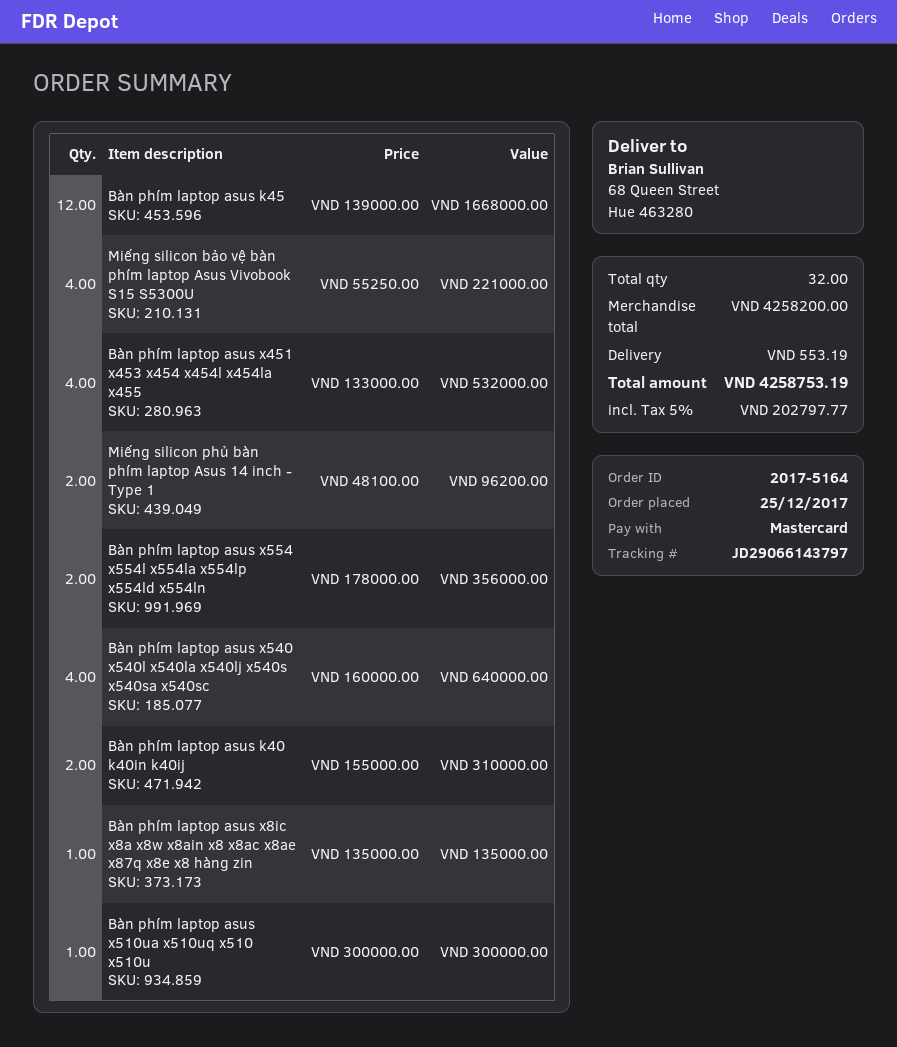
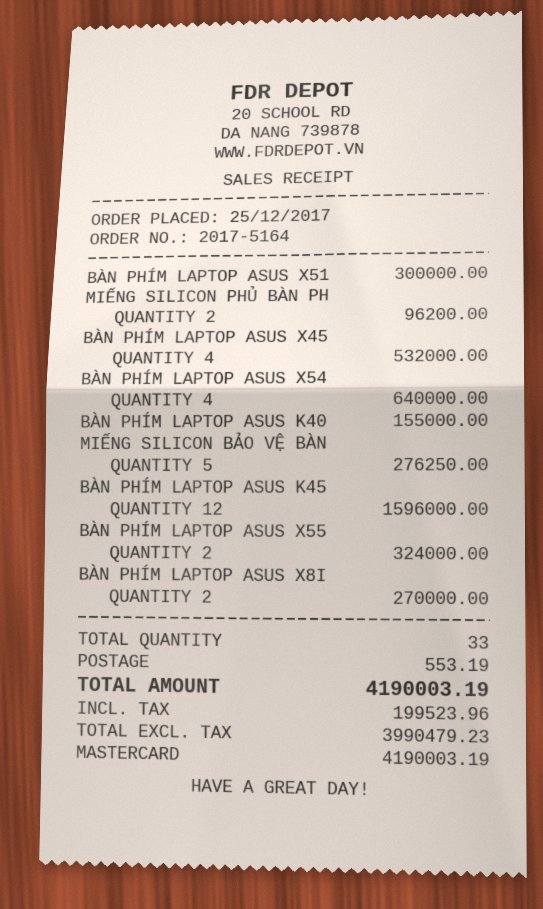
Bàn phím laptop asus k45: 12 for 1668000.00 -> 12 for 1596000.00
Miếng silicon bảo vệ bàn phím laptop Asus Vivobook S15 S5300U: 4 for 221000.00 -> 5 for 276250.00
Bàn phím laptop asus x554 x554l x554la x554lp x554ld x554ln: 2 for 356000.00 -> 2 for 324000.00
Bàn phím laptop asus k40 k40in k40ij: 2 for 310000.00 -> 1 for 155000.00
Bàn phím laptop asus x8ic x8a x8w x8ain x8 x8ac x8ae x87q x8e x8 hàng zin: 1 for 135000.00 -> 2 for 270000.00
total quantity: 32 -> 33
tax: 202797.77 -> 199523.96
total: 4258753.19 -> 4190003.19

